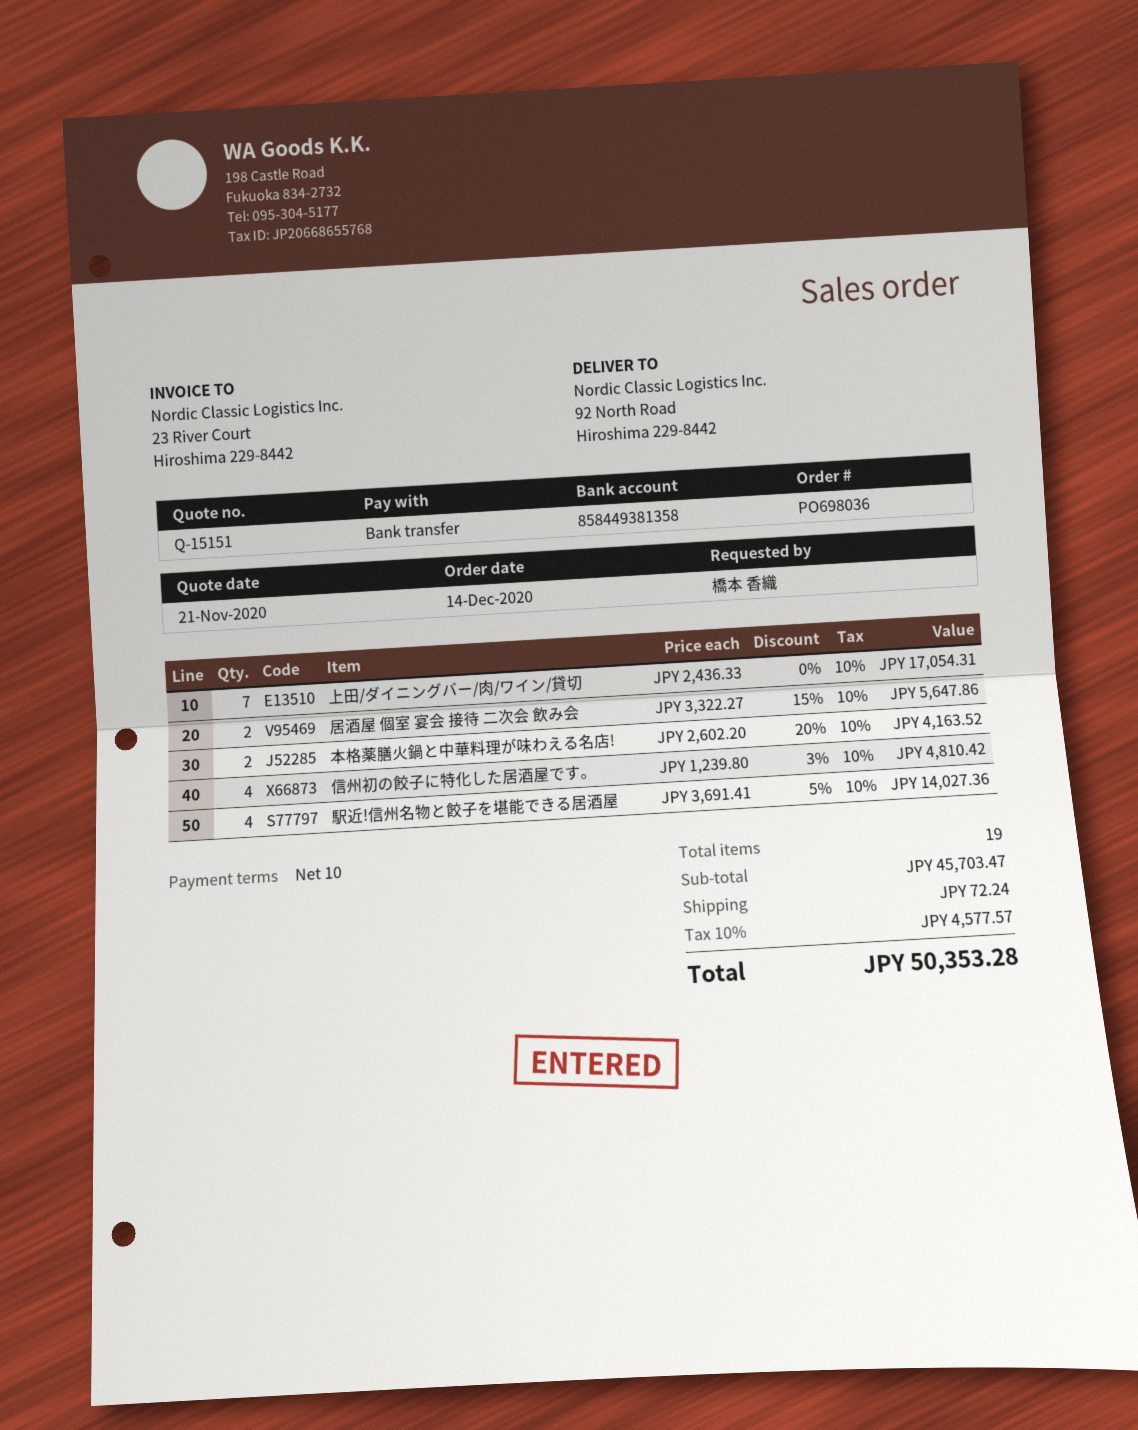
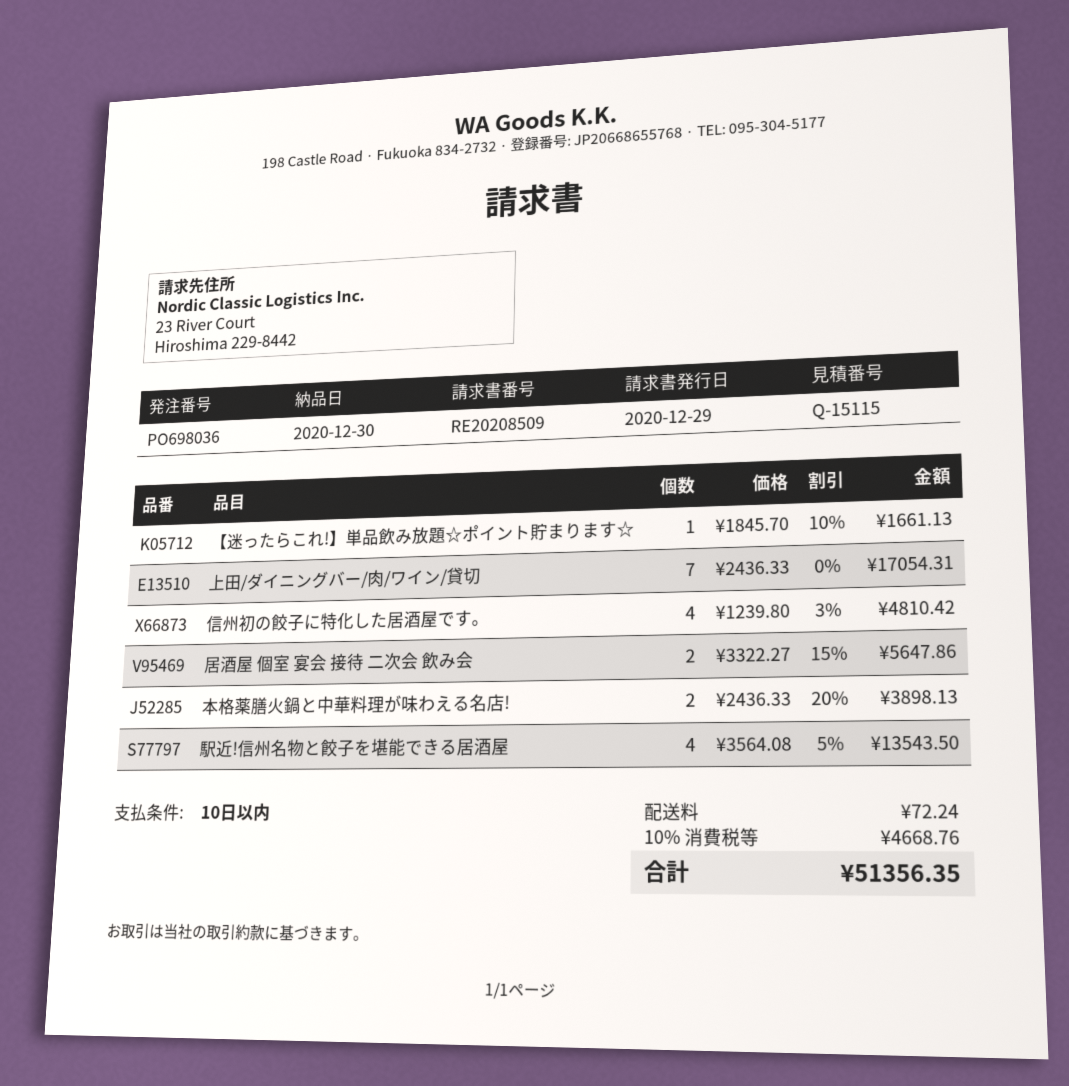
quote number: Q-15151 -> Q-15115
本格薬膳火鍋と中華料理が味わえる名店!: 2 x 2602.20 - 20% = 4163.52 -> 2 x 2436.33 - 20% = 3898.13
駅近!信州名物と餃子を堪能できる居酒屋: 4 x 3691.41 - 5% = 14027.36 -> 4 x 3564.08 - 5% = 13543.50
【迷ったらこれ!】単品飲み放題☆ポイント貯まります☆: none -> 1 x 1845.70 - 10% = 1661.13
tax: 10% = 4577.57 -> 10% = 4668.76
total: 50353.28 -> 51356.35

